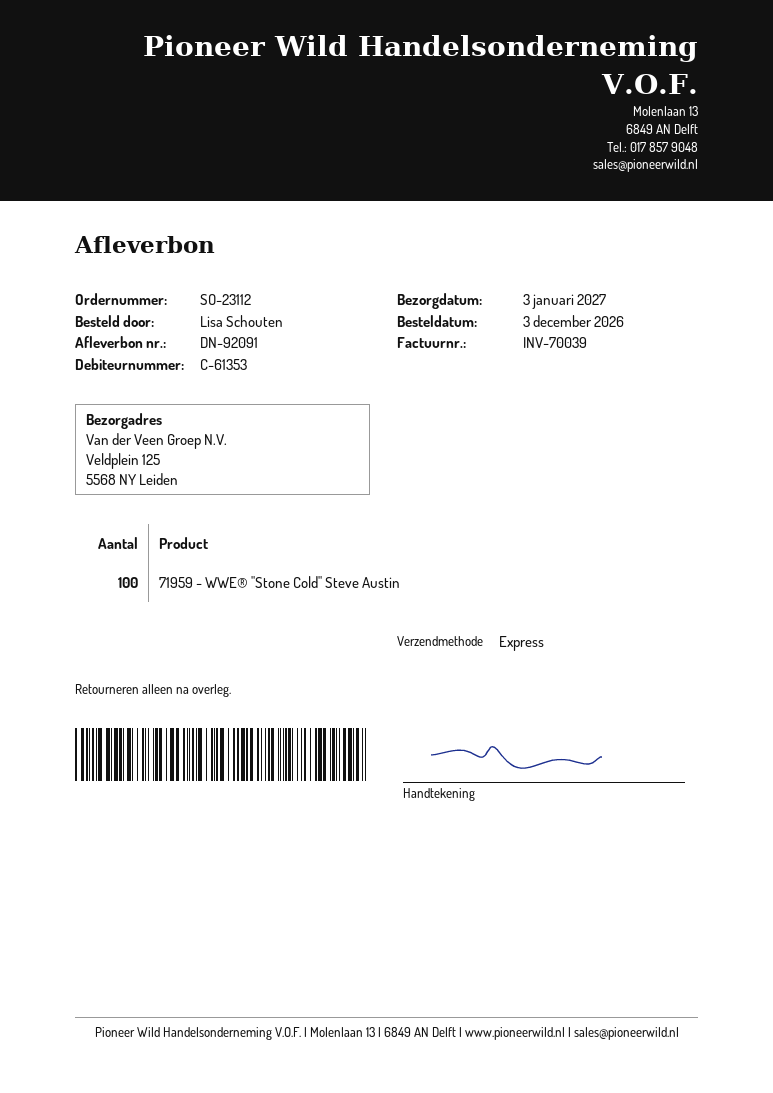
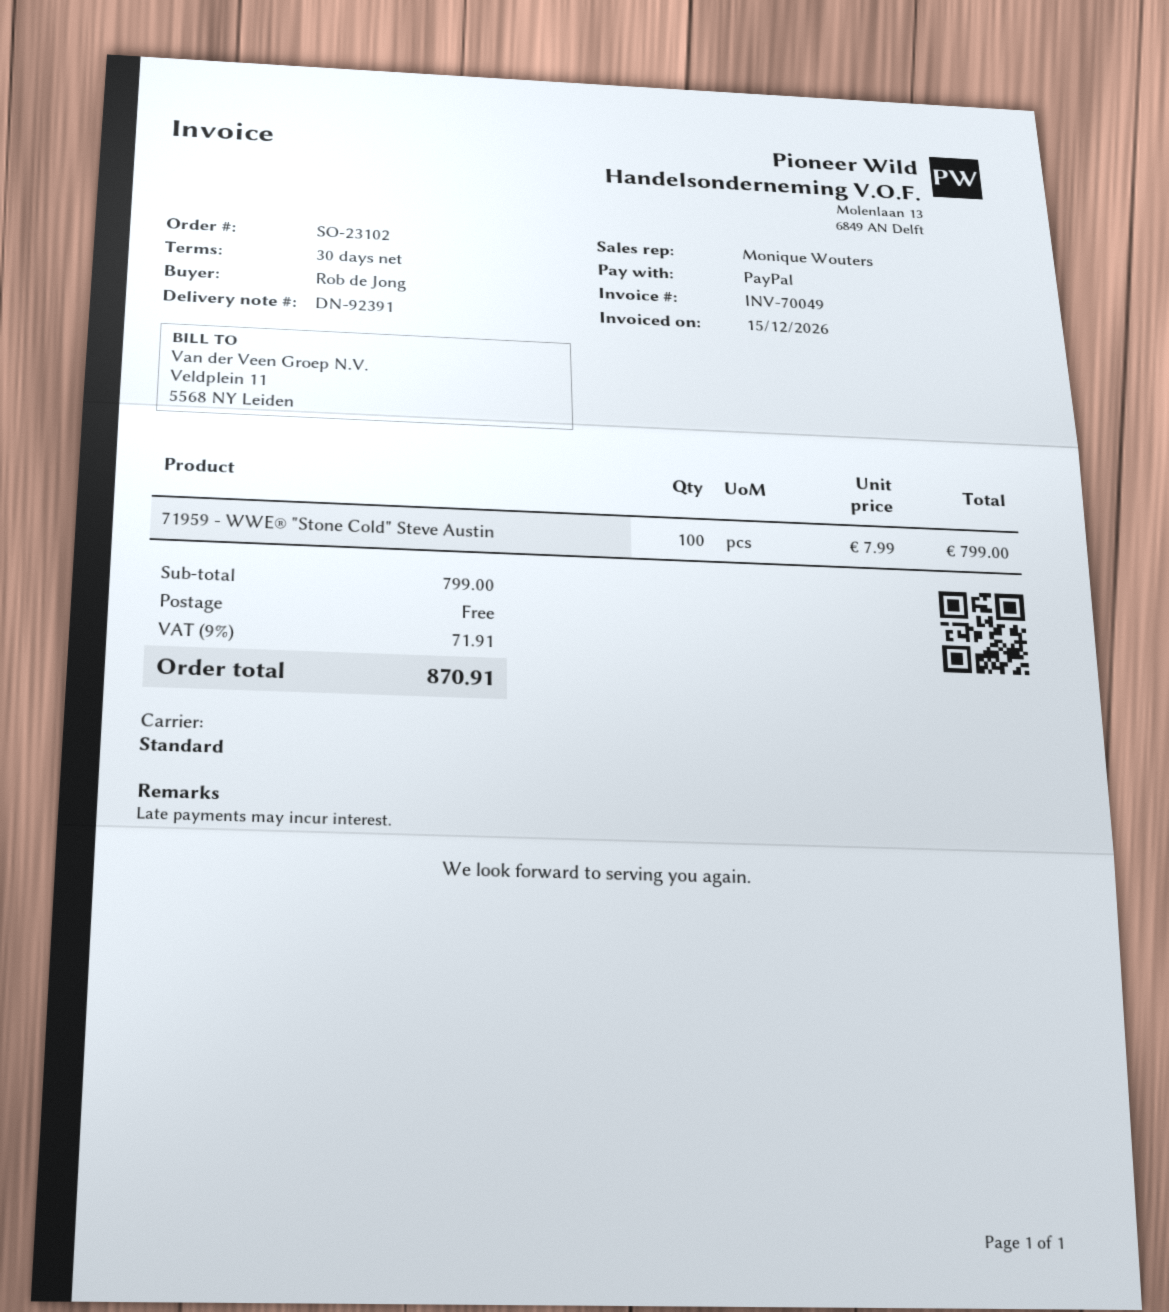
order number: SO-23112 -> SO-23102
delivery note number: DN-92091 -> DN-92391
invoice number: INV-70039 -> INV-70049
ordered by: Lisa Schouten -> Rob de Jong
shipping method: express -> standard

